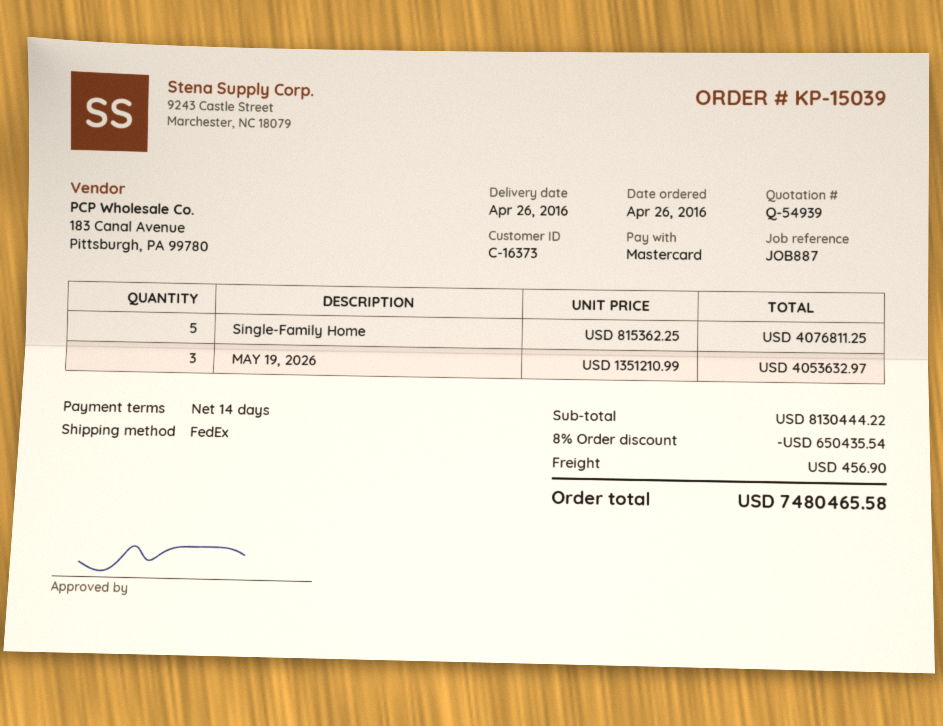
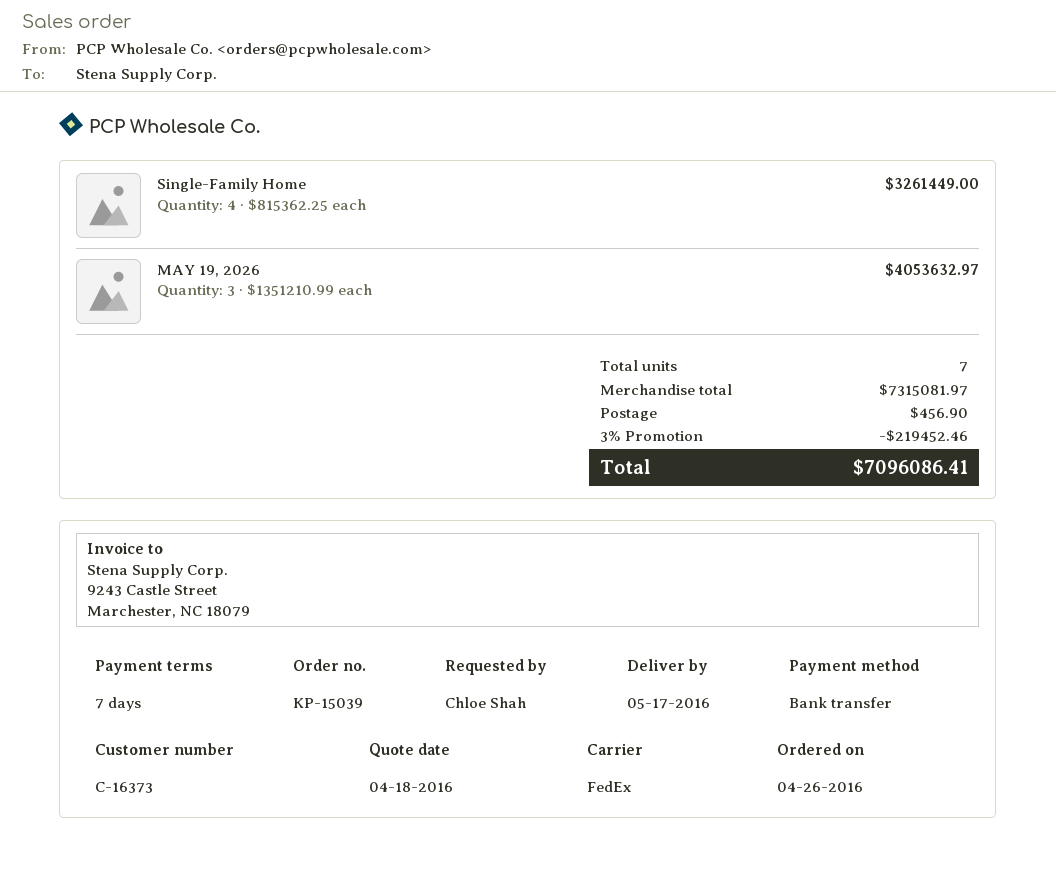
delivery date: 2016-04-26 -> 2016-05-17
payment terms: 14 days -> 7 days
payment method: Mastercard -> bank transfer
Single-Family Home: 5 x 815362.25 = 4076811.25 -> 4 x 815362.25 = 3261449.00
subtotal: 8130444.22 -> 7315081.97
discount: 8% = 650435.54 -> 3% = 219452.46
total: 7480465.58 -> 7096086.41

